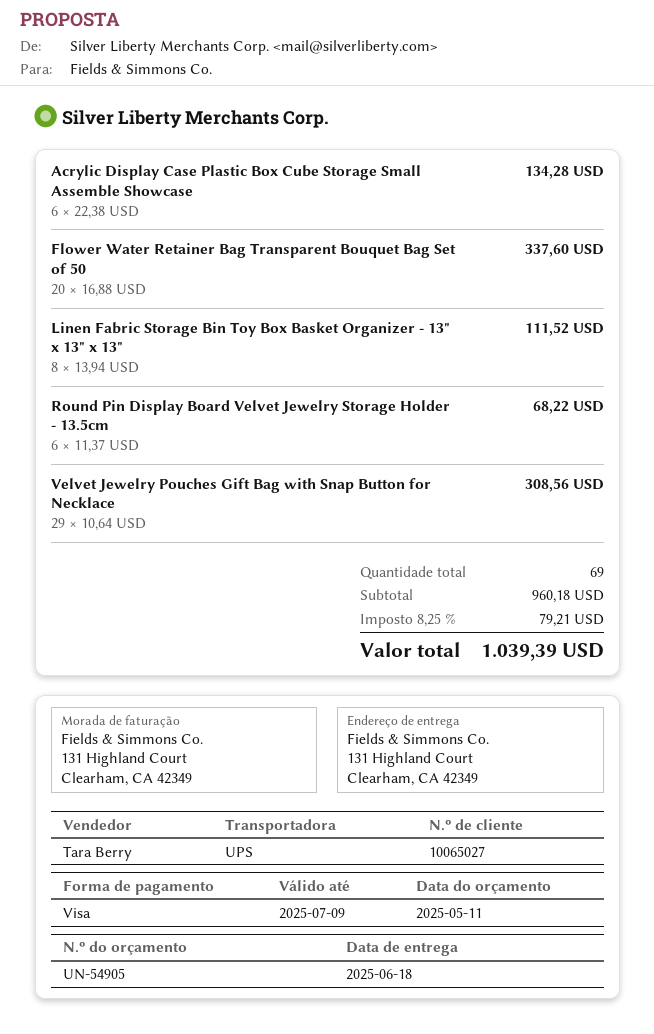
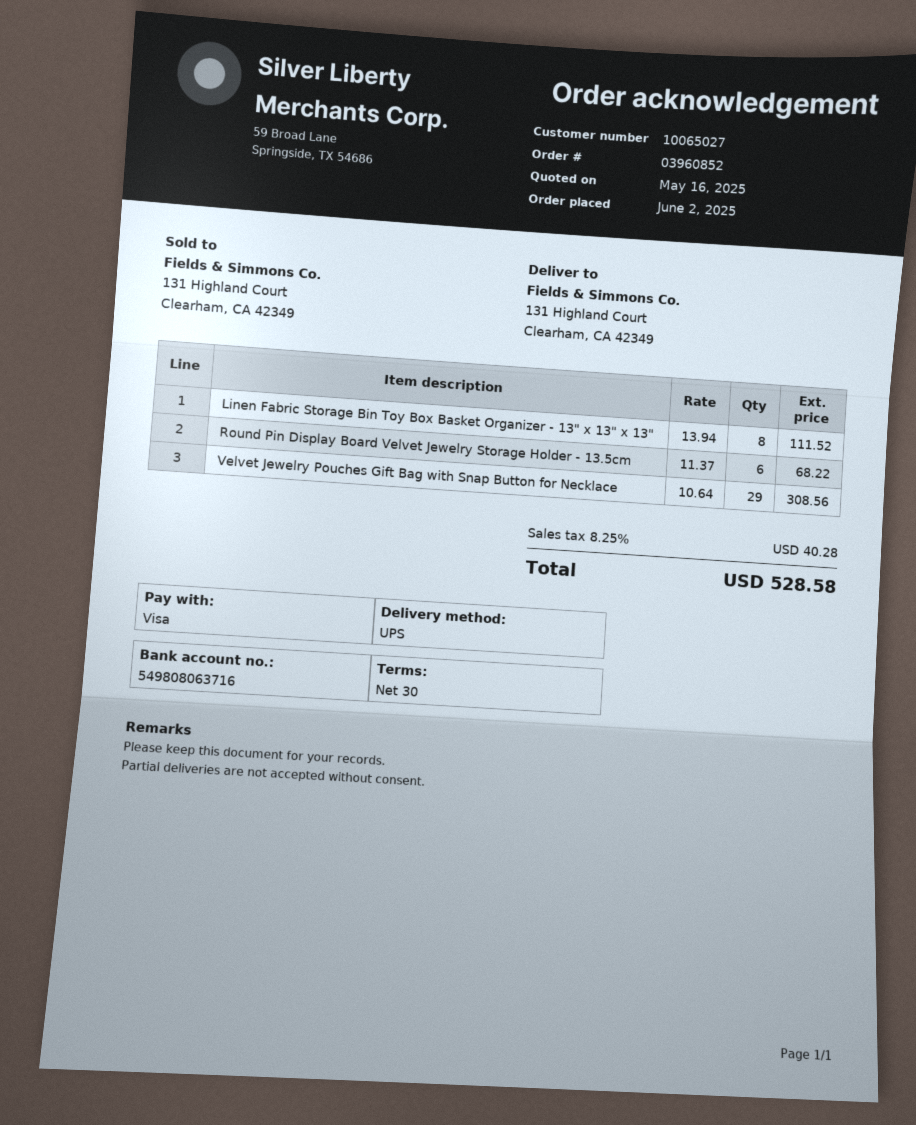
quote date: 2025-05-11 -> 2025-05-16
Acrylic Display Case Plastic Box Cube Storage Small Assemble Showcase: 6 x 22.38 = 134.28 -> none
Flower Water Retainer Bag Transparent Bouquet Bag Set of 50: 20 x 16.88 = 337.60 -> none
tax: 8.25% = 79.21 -> 8.25% = 40.28
total: 1039.39 -> 528.58

